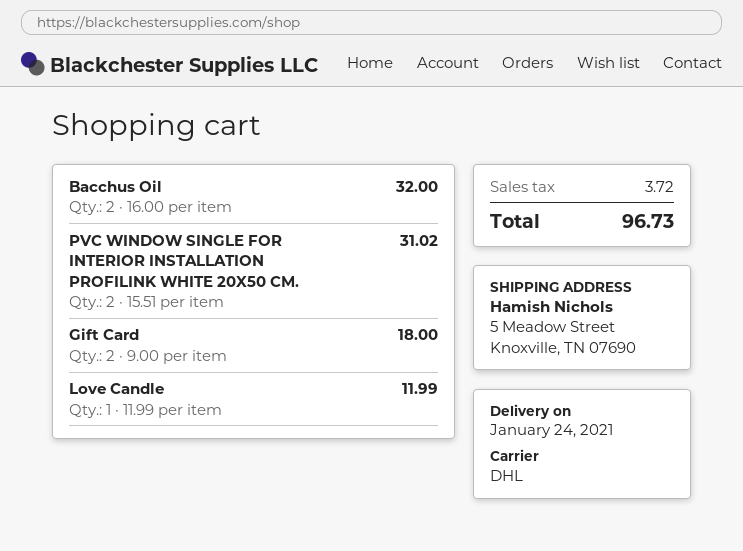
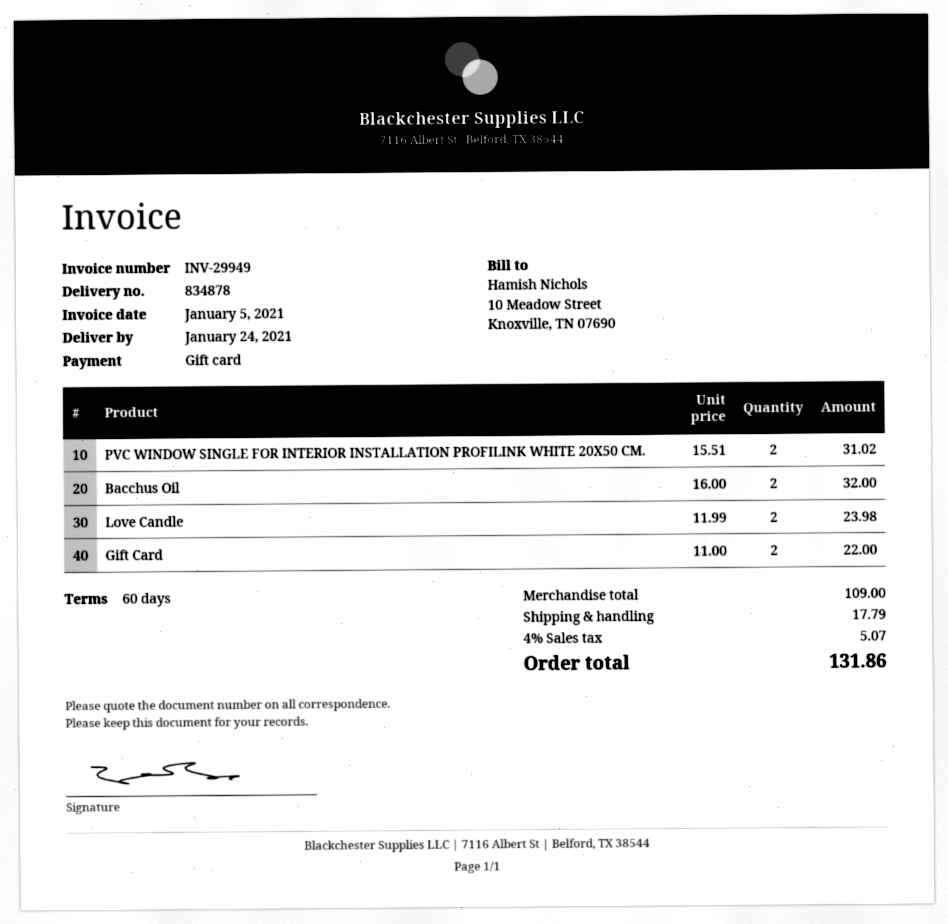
Gift Card: 2 x 9.00 = 18.00 -> 2 x 11.00 = 22.00
Love Candle: 1 x 11.99 = 11.99 -> 2 x 11.99 = 23.98
shipping: none -> 17.79
tax: 3.72 -> 5.07
total: 96.73 -> 131.86

